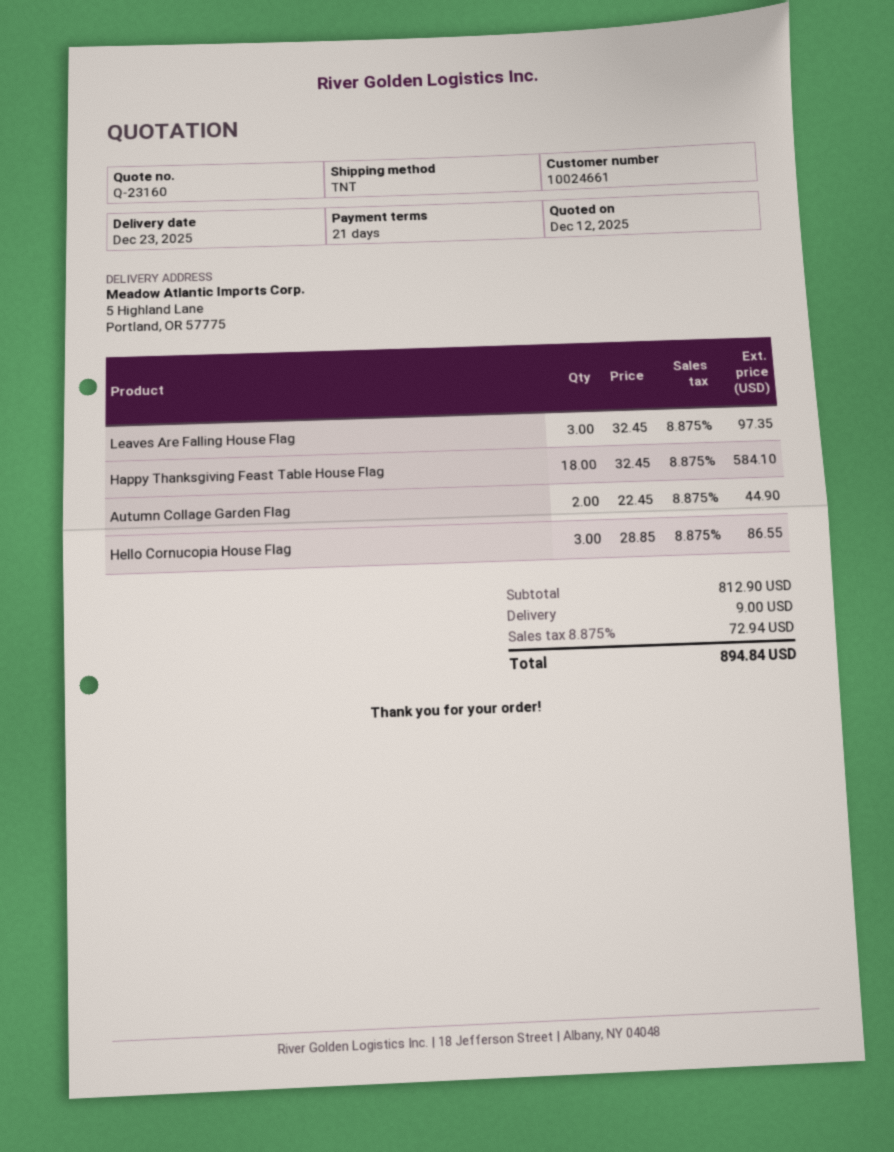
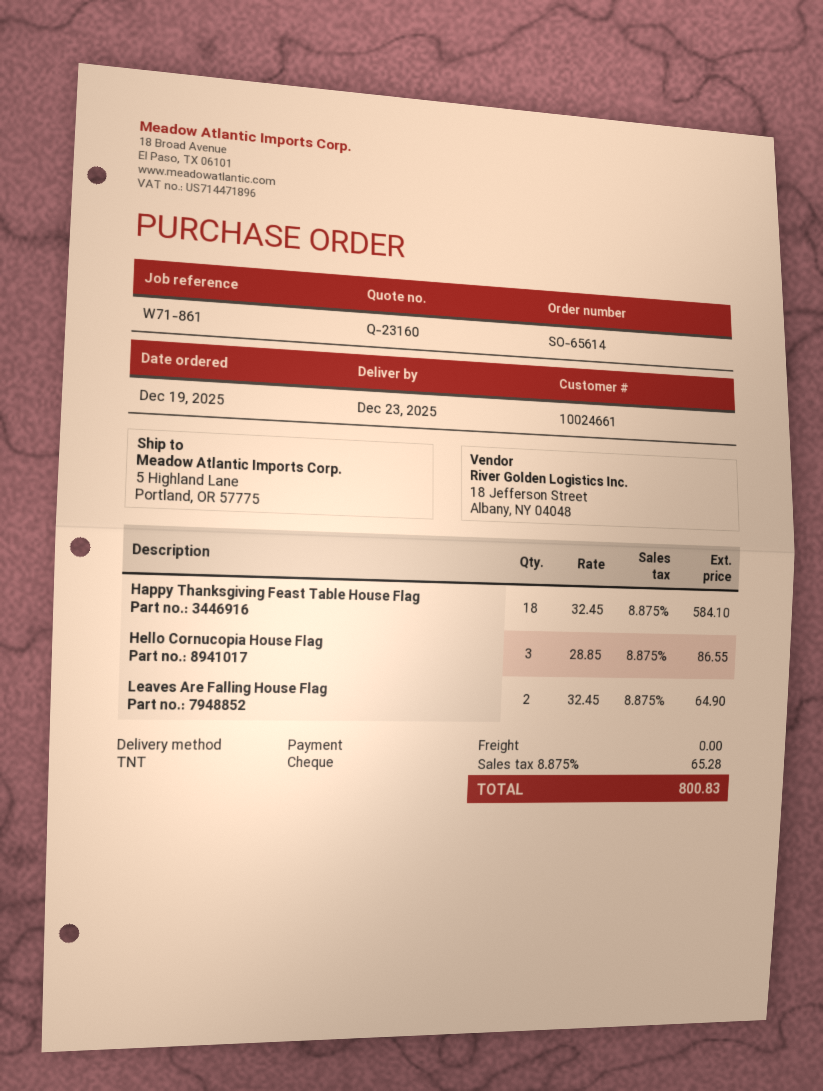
Leaves Are Falling House Flag: 3 x 32.45 = 97.35 -> 2 x 32.45 = 64.90
Autumn Collage Garden Flag: 2 x 22.45 = 44.90 -> none
shipping: 9.00 -> 0.00
tax: 8.875% = 72.94 -> 8.875% = 65.28
total: 894.84 -> 800.83

